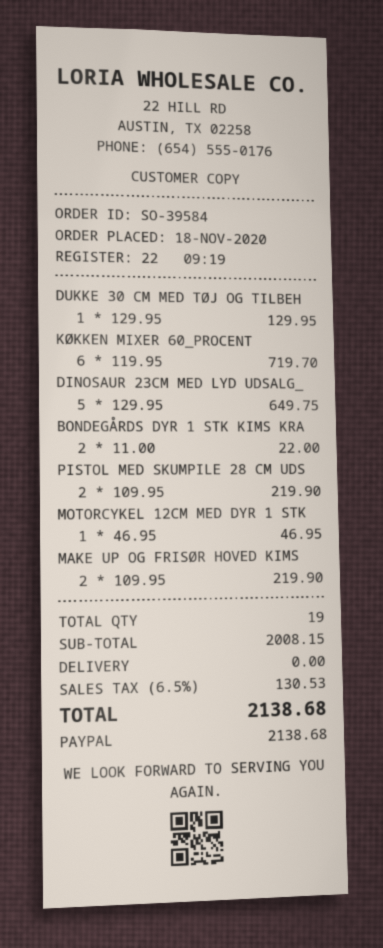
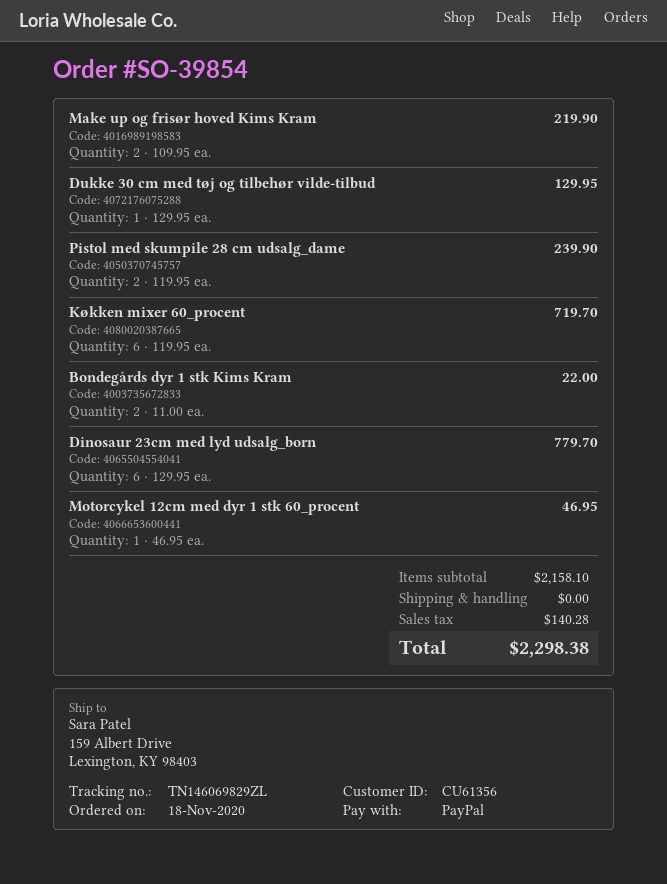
order number: SO-39584 -> SO-39854
DINOSAUR 23CM MED LYD UDSALG_: 5 x 129.95 = 649.75 -> 6 x 129.95 = 779.70
PISTOL MED SKUMPILE 28 CM UDS: 2 x 109.95 = 219.90 -> 2 x 119.95 = 239.90
subtotal: 2008.15 -> 2158.10
tax: 130.53 -> 140.28
total: 2138.68 -> 2298.38

